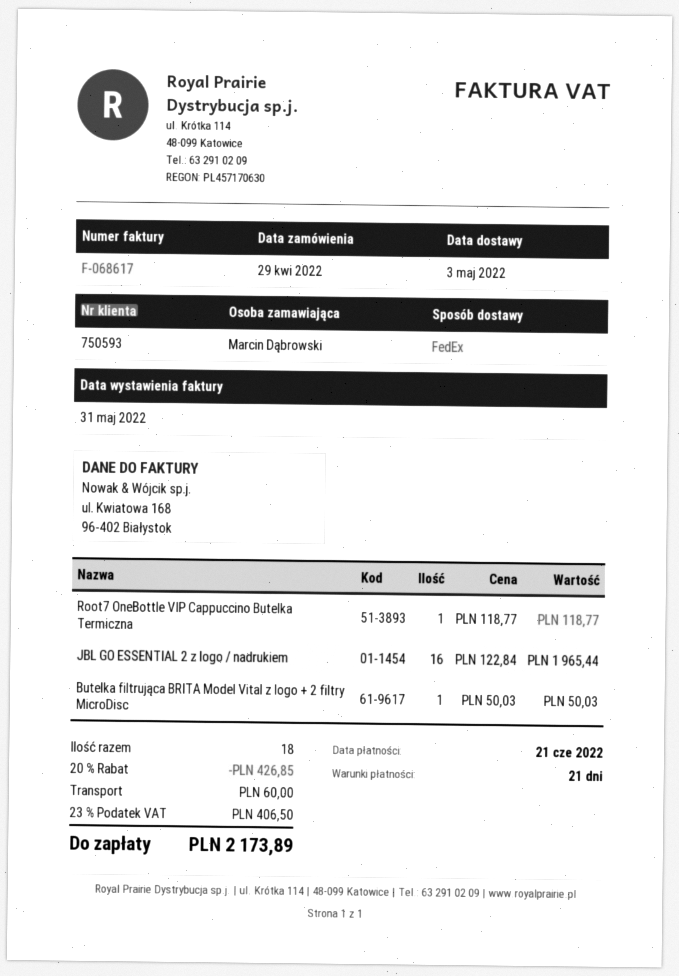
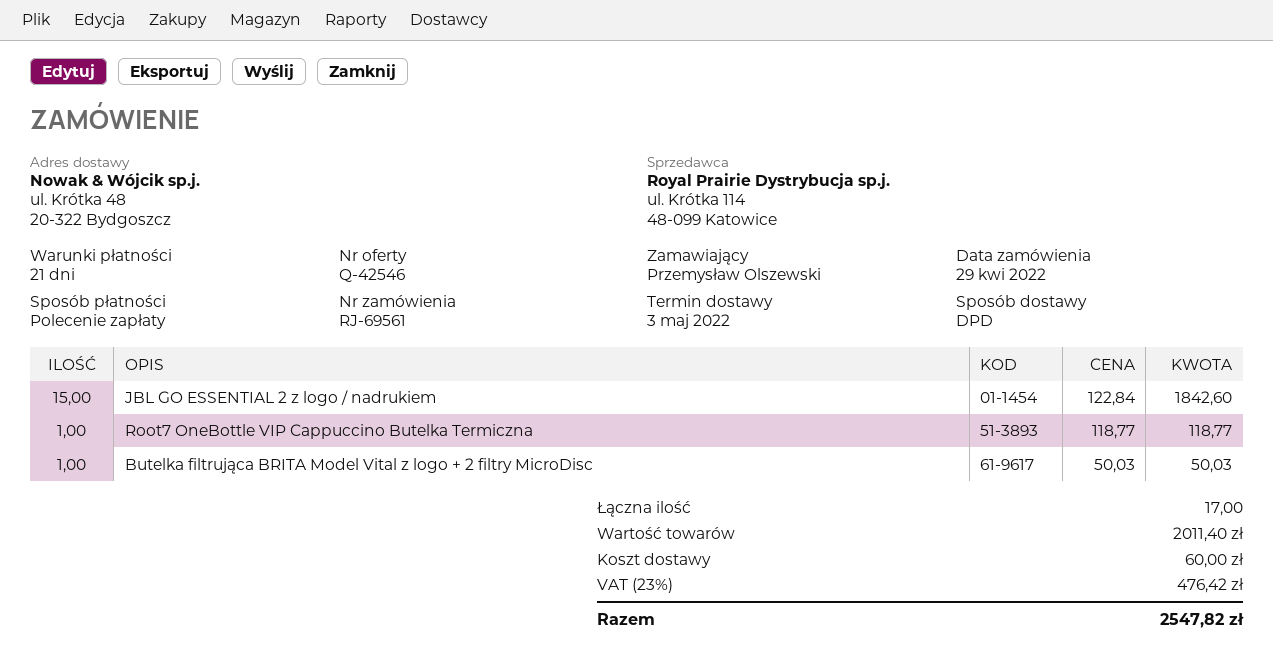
ordered by: Marcin Dąbrowski -> Przemysław Olszewski
shipping method: FedEx -> DPD
JBL GO ESSENTIAL 2 z logo / nadrukiem: 16 x 122.84 = 1965.44 -> 15 x 122.84 = 1842.60
total quantity: 18 -> 17
discount: 20% = 426.85 -> none
tax: 23% = 406.50 -> 23% = 476.42
total: 2173.89 -> 2547.82

